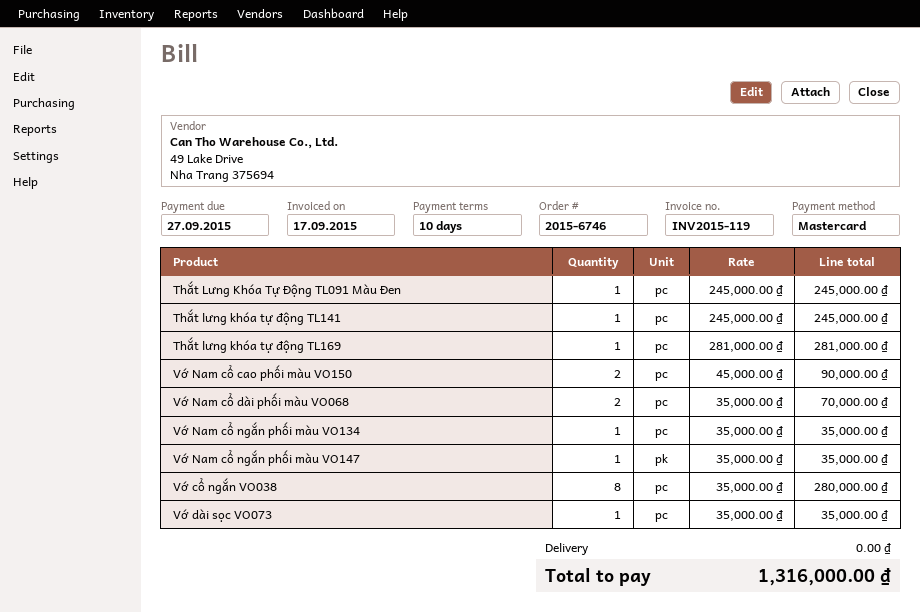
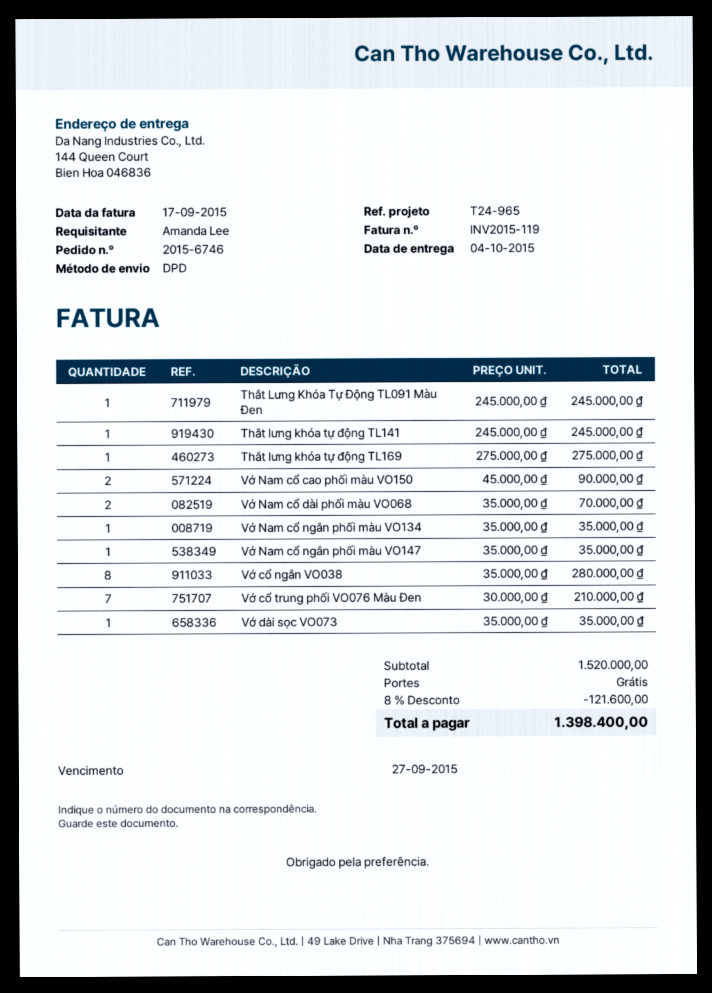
Thắt lưng khóa tự động TL169: 1 x 281000.00 = 281000.00 -> 1 x 275000.00 = 275000.00
Vớ cổ trung phối VO076 Màu Đen: none -> 7 x 30000.00 = 210000.00
discount: none -> 8% = 121600.00
total: 1316000.00 -> 1398400.00

